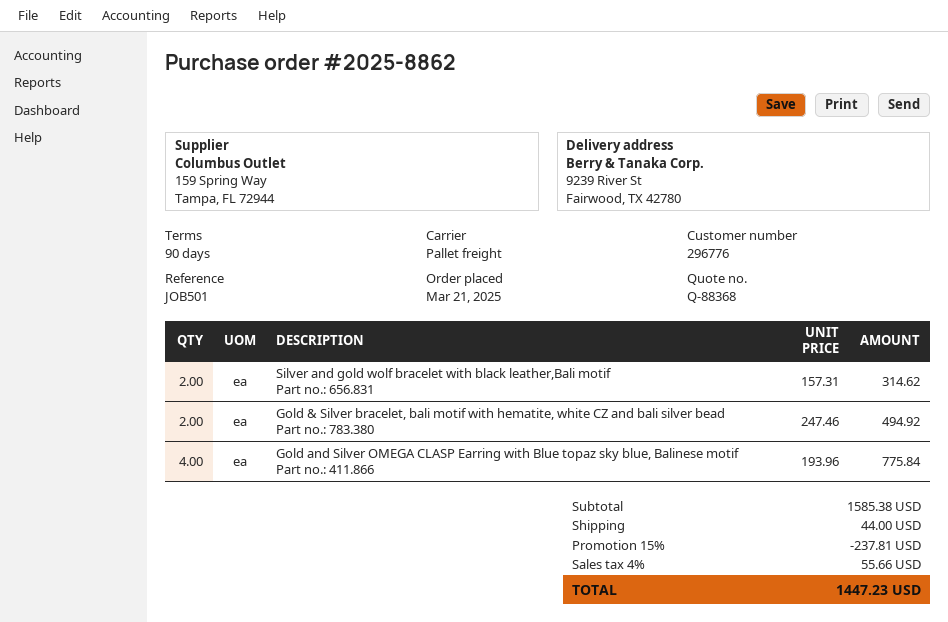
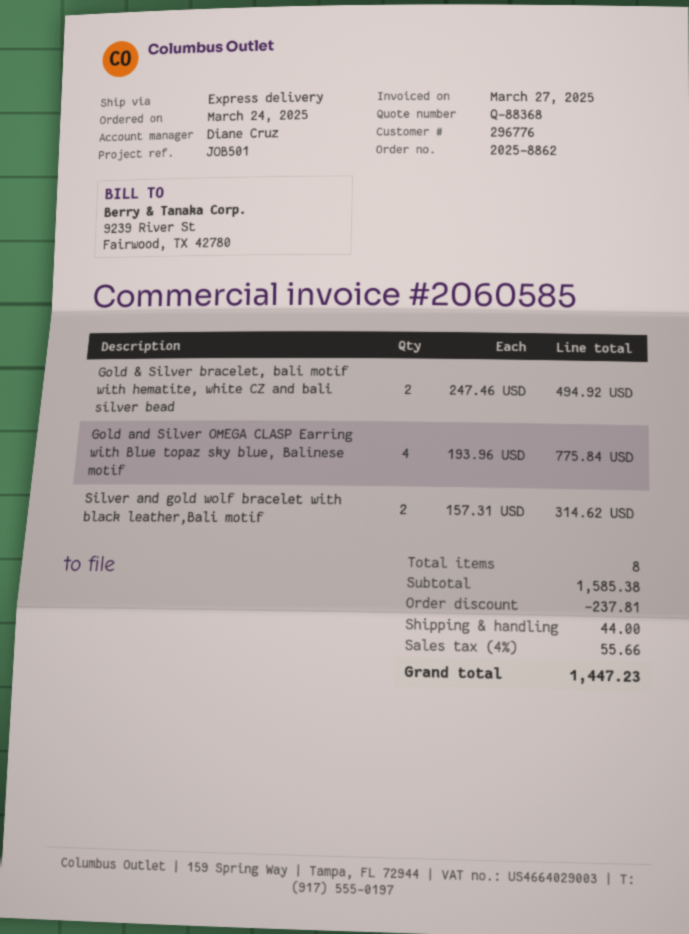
order date: 2025-03-21 -> 2025-03-24
shipping method: pallet freight -> express

